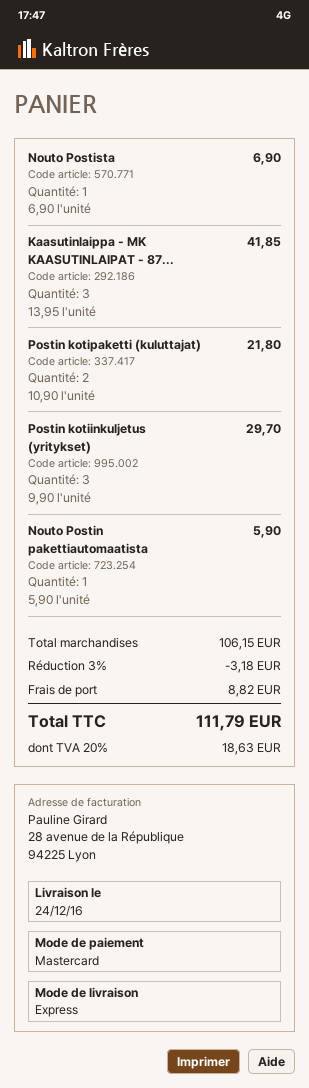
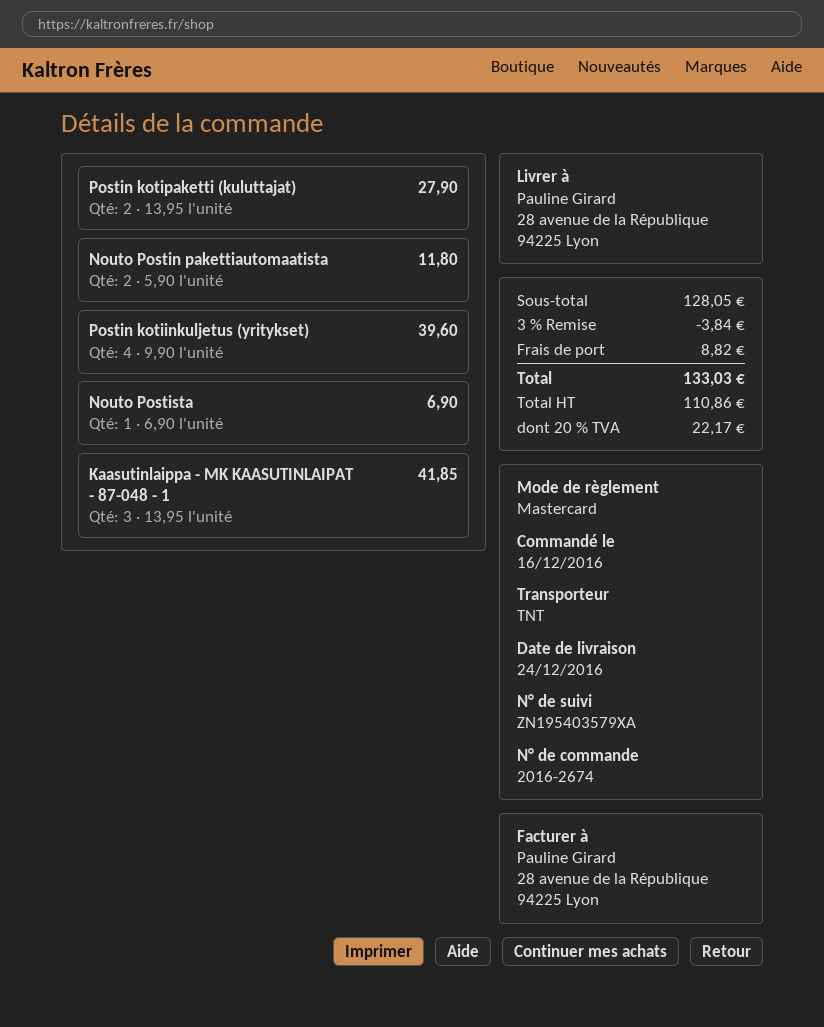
shipping method: express -> TNT
Postin kotipaketti (kuluttajat): 2 x 10.90 = 21.80 -> 2 x 13.95 = 27.90
Postin kotiinkuljetus (yritykset): 3 x 9.90 = 29.70 -> 4 x 9.90 = 39.60
Nouto Postin pakettiautomaatista: 1 x 5.90 = 5.90 -> 2 x 5.90 = 11.80
subtotal: 106.15 -> 128.05
discount: 3% = 3.18 -> 3% = 3.84
tax: 20% = 18.63 -> 20% = 22.17
total: 111.79 -> 133.03

